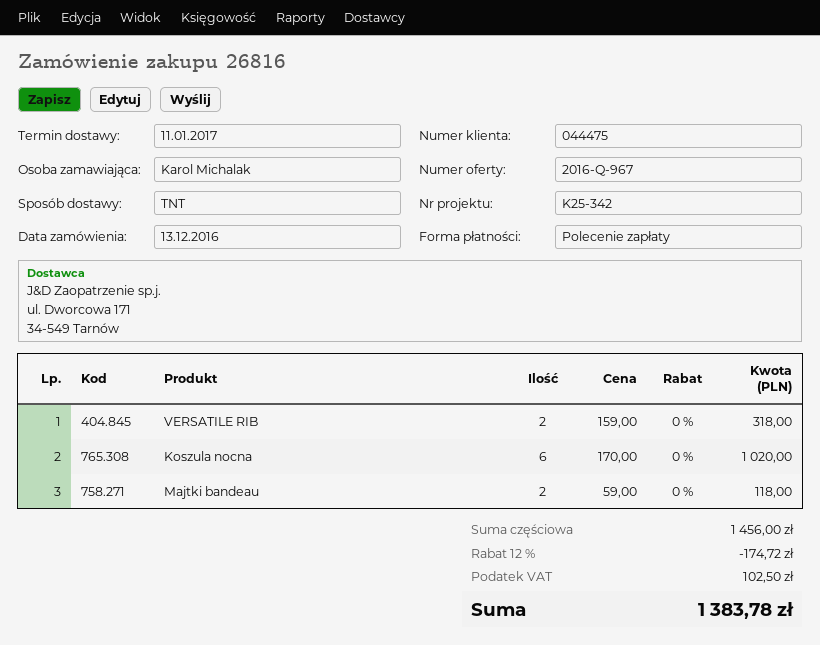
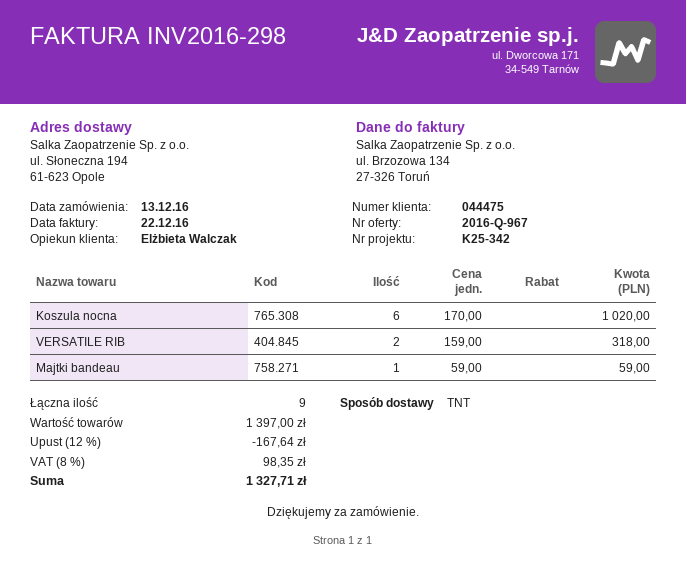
Majtki bandeau: 2 x 59.00 = 118.00 -> 1 x 59.00 = 59.00
subtotal: 1456.00 -> 1397.00
discount: 12% = 174.72 -> 12% = 167.64
tax: 102.50 -> 98.35
total: 1383.78 -> 1327.71

